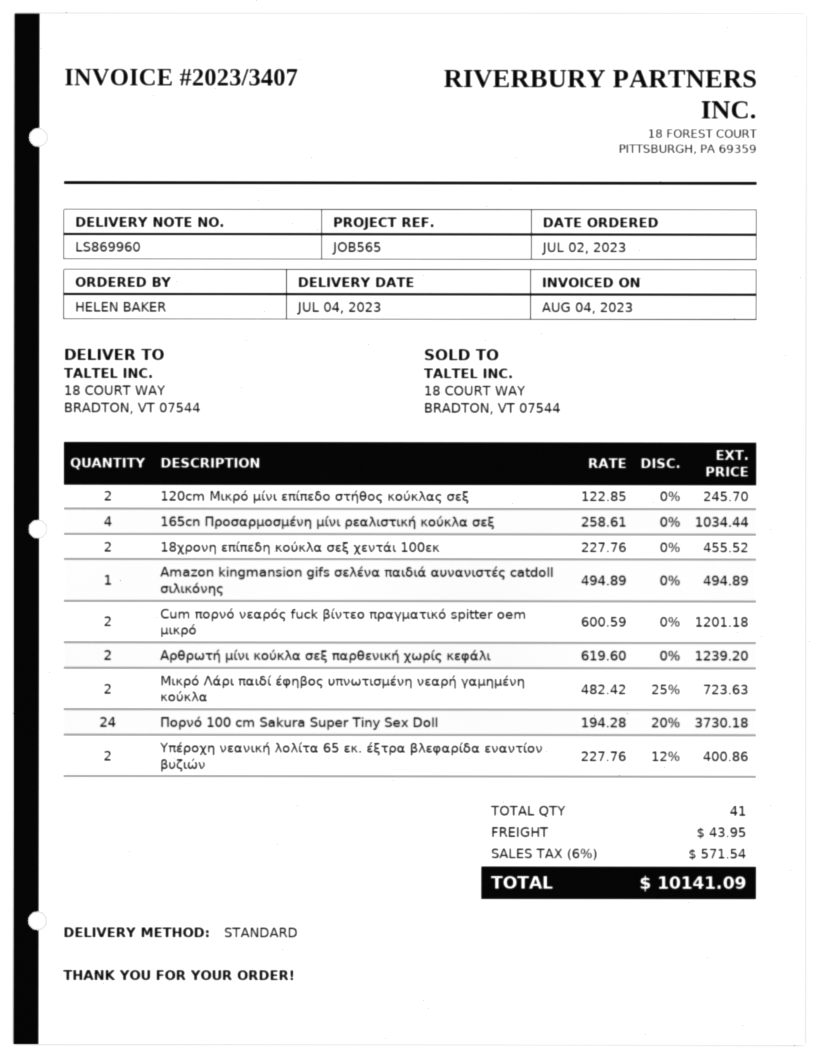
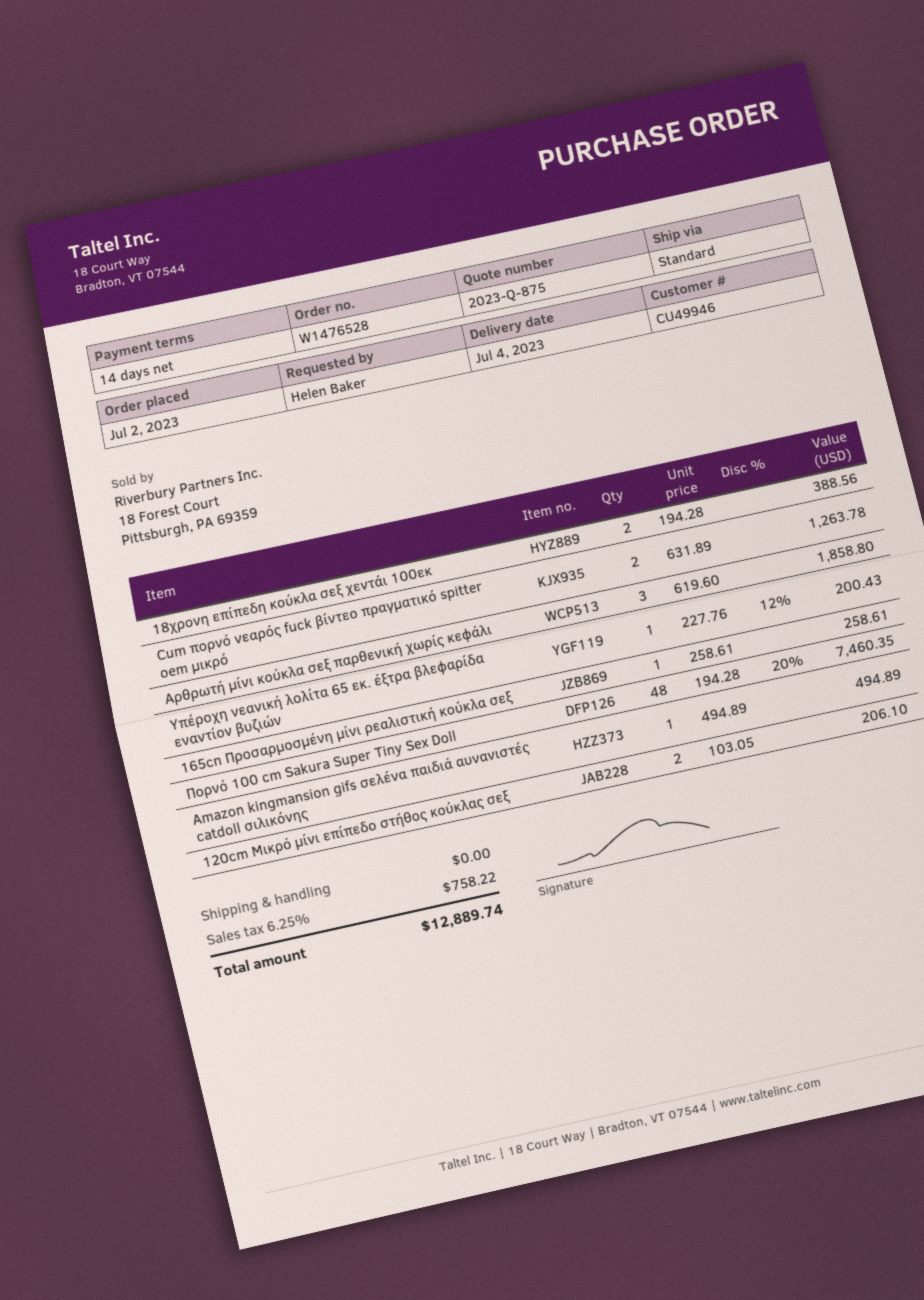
120cm Μικρό μίνι επίπεδο στήθος κούκλας σεξ: 2 x 122.85 = 245.70 -> 2 x 103.05 = 206.10
165cn Προσαρμοσμένη μίνι ρεαλιστική κούκλα σεξ: 4 x 258.61 = 1034.44 -> 1 x 258.61 = 258.61
18χρονη επίπεδη κούκλα σεξ χεντάι 100εκ: 2 x 227.76 = 455.52 -> 2 x 194.28 = 388.56
Cum πορνό νεαρός fuck βίντεο πραγματικό spitter oem μικρό: 2 x 600.59 = 1201.18 -> 2 x 631.89 = 1263.78
Αρθρωτή μίνι κούκλα σεξ παρθενική χωρίς κεφάλι: 2 x 619.60 = 1239.20 -> 3 x 619.60 = 1858.80
Μικρό Λάρι παιδί έφηβος υπνωτισμένη νεαρή γαμημένη κούκλα: 2 x 482.42 - 25% = 723.63 -> none
Πορνό 100 cm Sakura Super Tiny Sex Doll: 24 x 194.28 - 20% = 3730.18 -> 48 x 194.28 - 20% = 7460.35
Υπέροχη νεανική λολίτα 65 εκ. έξτρα βλεφαρίδα εναντίον βυζιών: 2 x 227.76 - 12% = 400.86 -> 1 x 227.76 - 12% = 200.43
shipping: 43.95 -> 0.00
tax: 6% = 571.54 -> 6.25% = 758.22
total: 10141.09 -> 12889.74

